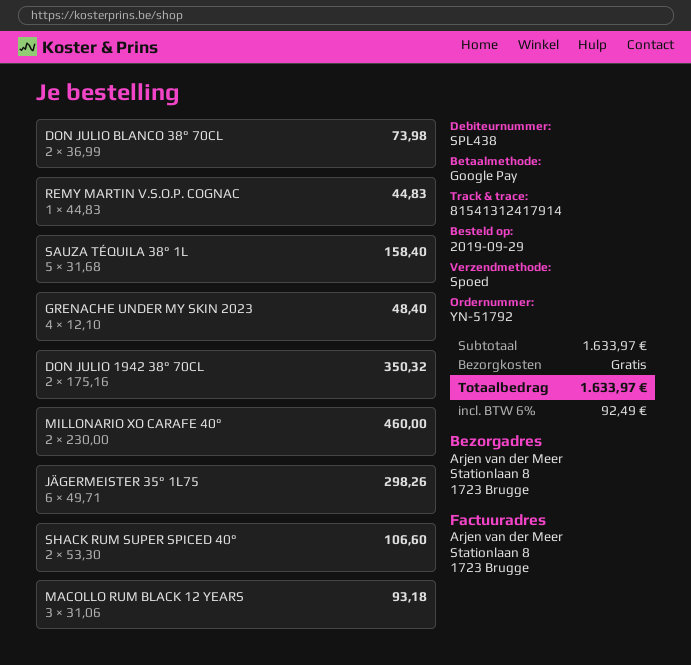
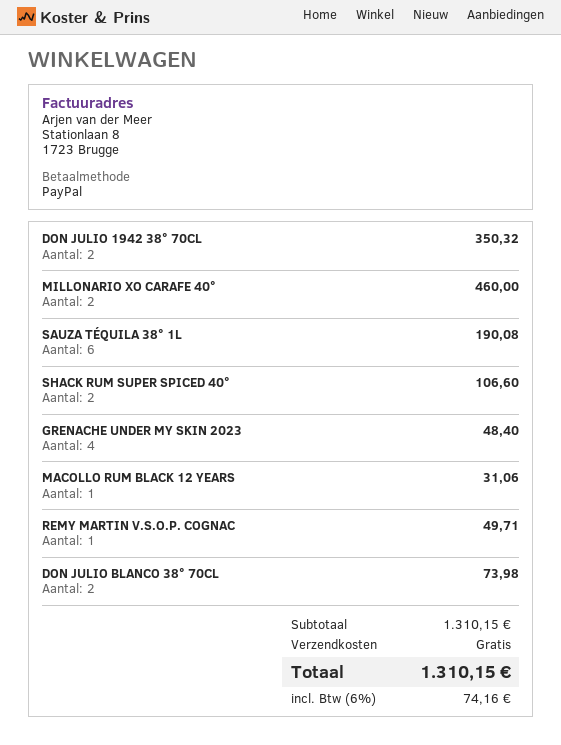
payment method: Google Pay -> PayPal
REMY MARTIN V.S.O.P. COGNAC: 1 for 44.83 -> 1 for 49.71
SAUZA TÉQUILA 38° 1L: 5 for 158.40 -> 6 for 190.08
JÄGERMEISTER 35° 1L75: 6 for 298.26 -> none
MACOLLO RUM BLACK 12 YEARS: 3 for 93.18 -> 1 for 31.06
subtotal: 1633.97 -> 1310.15
tax: 6% = 92.49 -> 6% = 74.16
total: 1633.97 -> 1310.15

